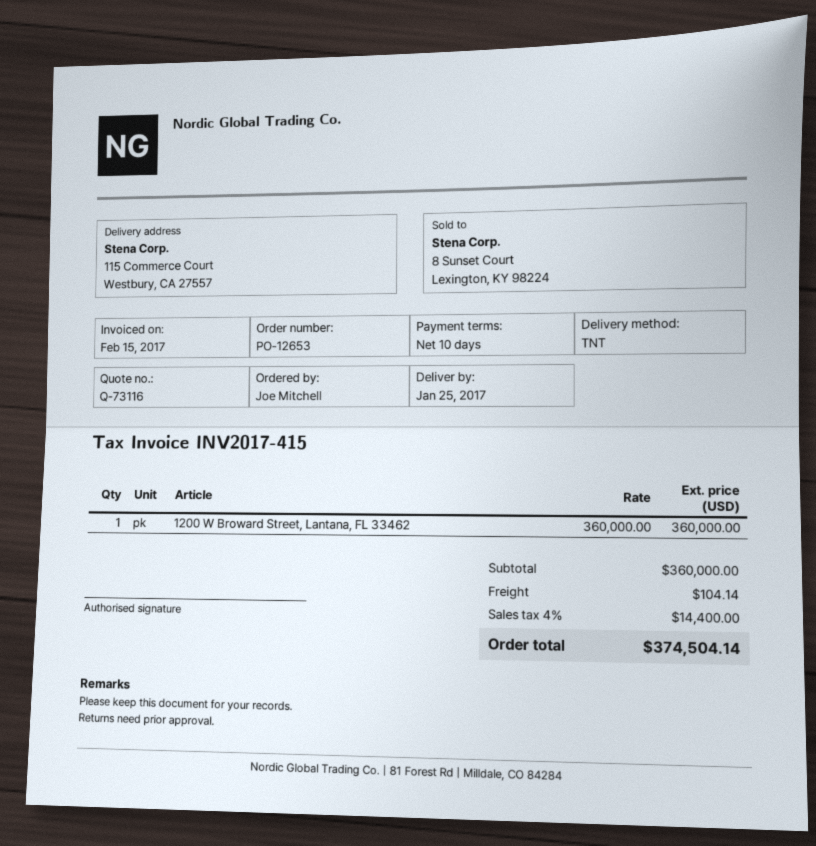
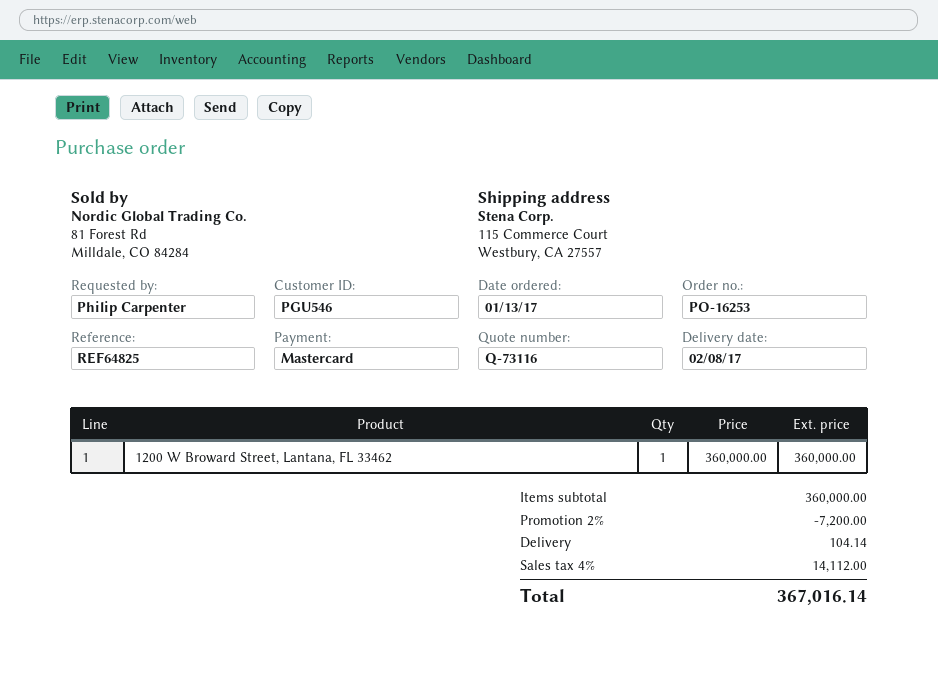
order number: PO-12653 -> PO-16253
delivery date: 2017-01-25 -> 2017-02-08
ordered by: Joe Mitchell -> Philip Carpenter
discount: none -> 2% = 7200.00
tax: 4% = 14400.00 -> 4% = 14112.00
total: 374504.14 -> 367016.14

